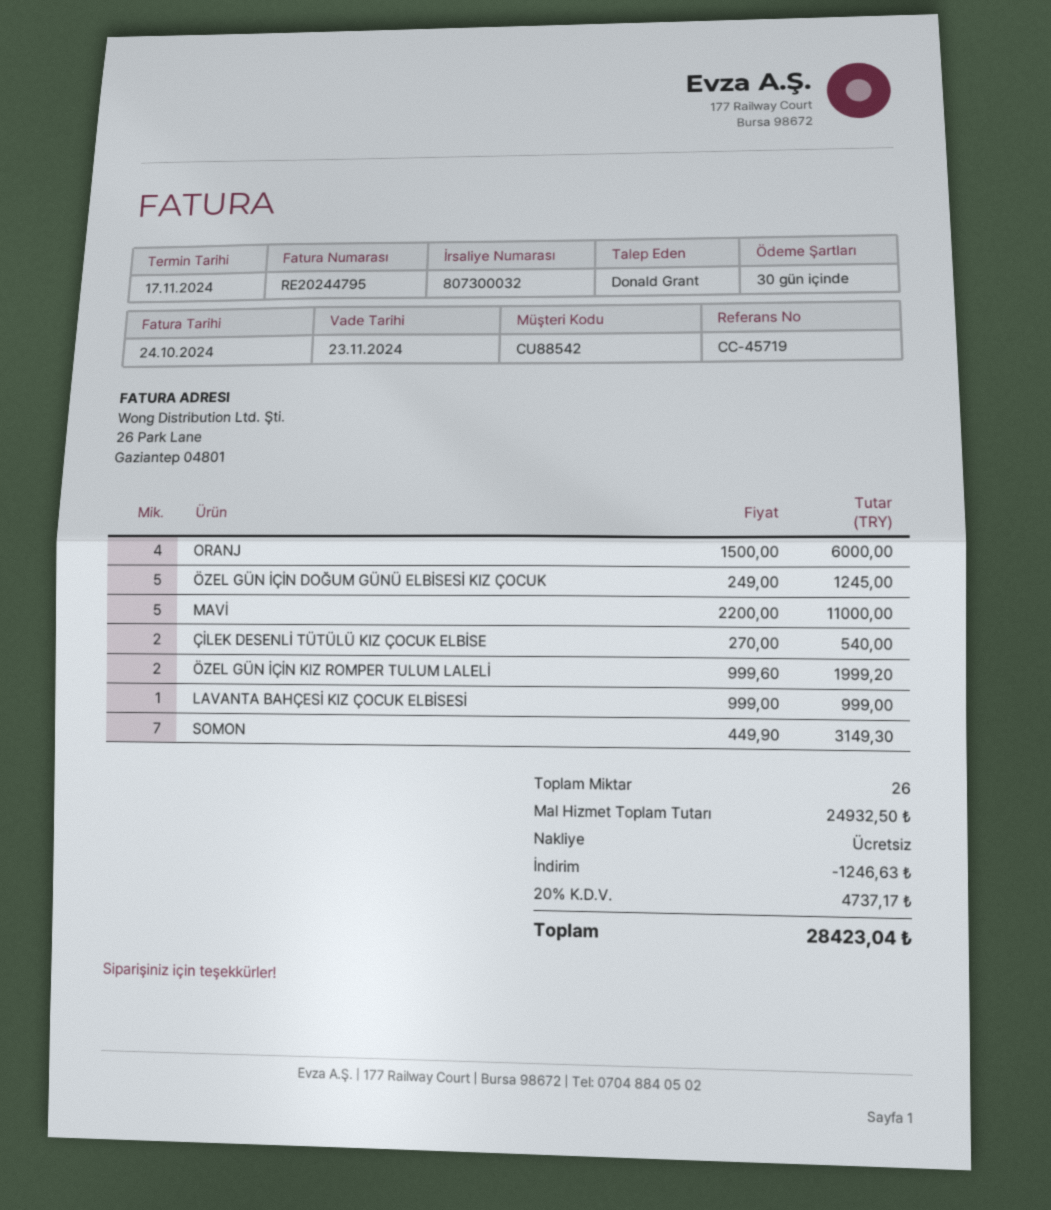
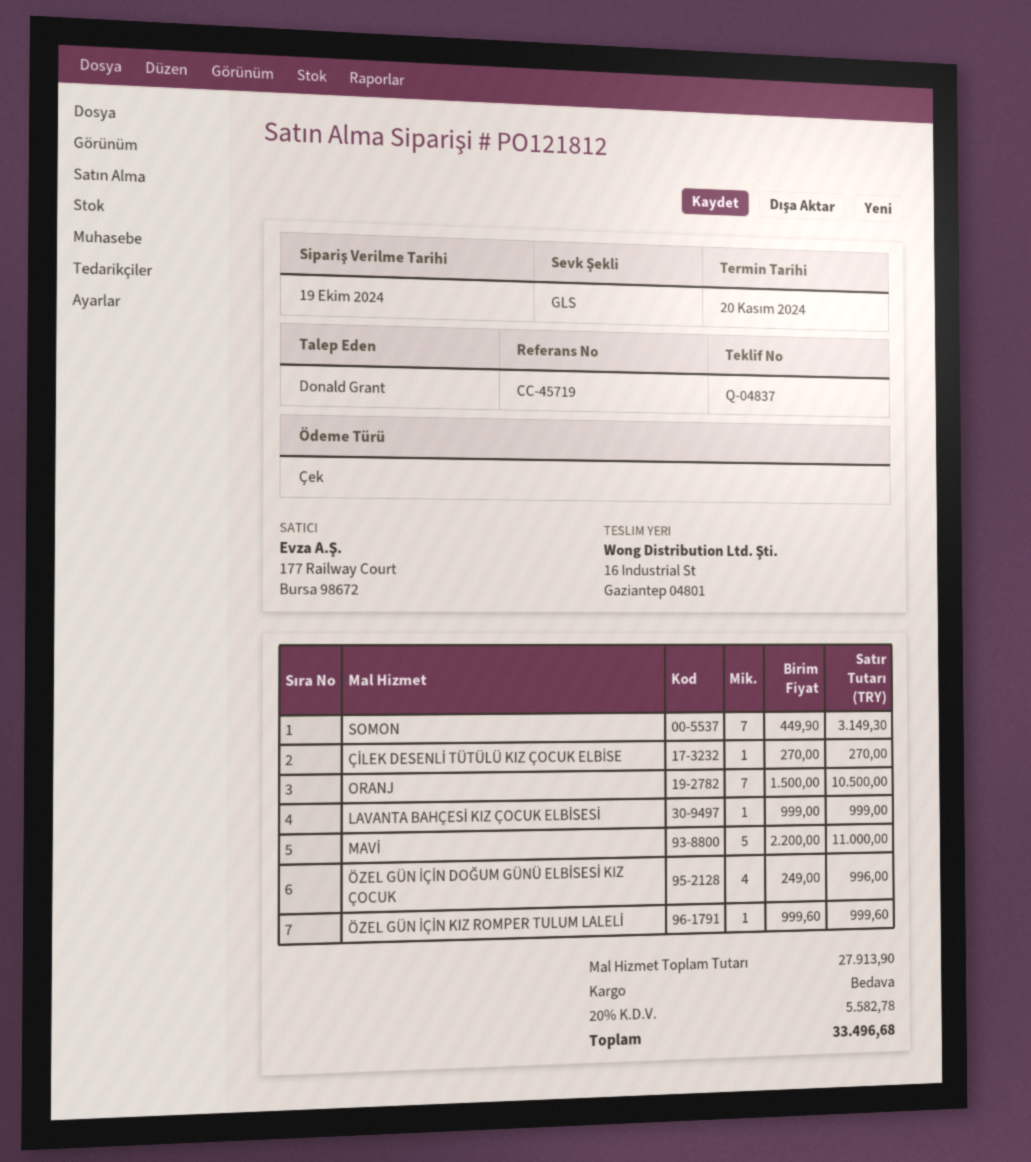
delivery date: 2024-11-17 -> 2024-11-20
ORANJ: 4 x 1500.00 = 6000.00 -> 7 x 1500.00 = 10500.00
ÖZEL GÜN İÇİN DOĞUM GÜNÜ ELBİSESİ KIZ ÇOCUK: 5 x 249.00 = 1245.00 -> 4 x 249.00 = 996.00
ÇİLEK DESENLİ TÜTÜLÜ KIZ ÇOCUK ELBİSE: 2 x 270.00 = 540.00 -> 1 x 270.00 = 270.00
ÖZEL GÜN İÇİN KIZ ROMPER TULUM LALELİ: 2 x 999.60 = 1999.20 -> 1 x 999.60 = 999.60
subtotal: 24932.50 -> 27913.90
discount: 1246.63 -> none
tax: 20% = 4737.17 -> 20% = 5582.78
total: 28423.04 -> 33496.68

